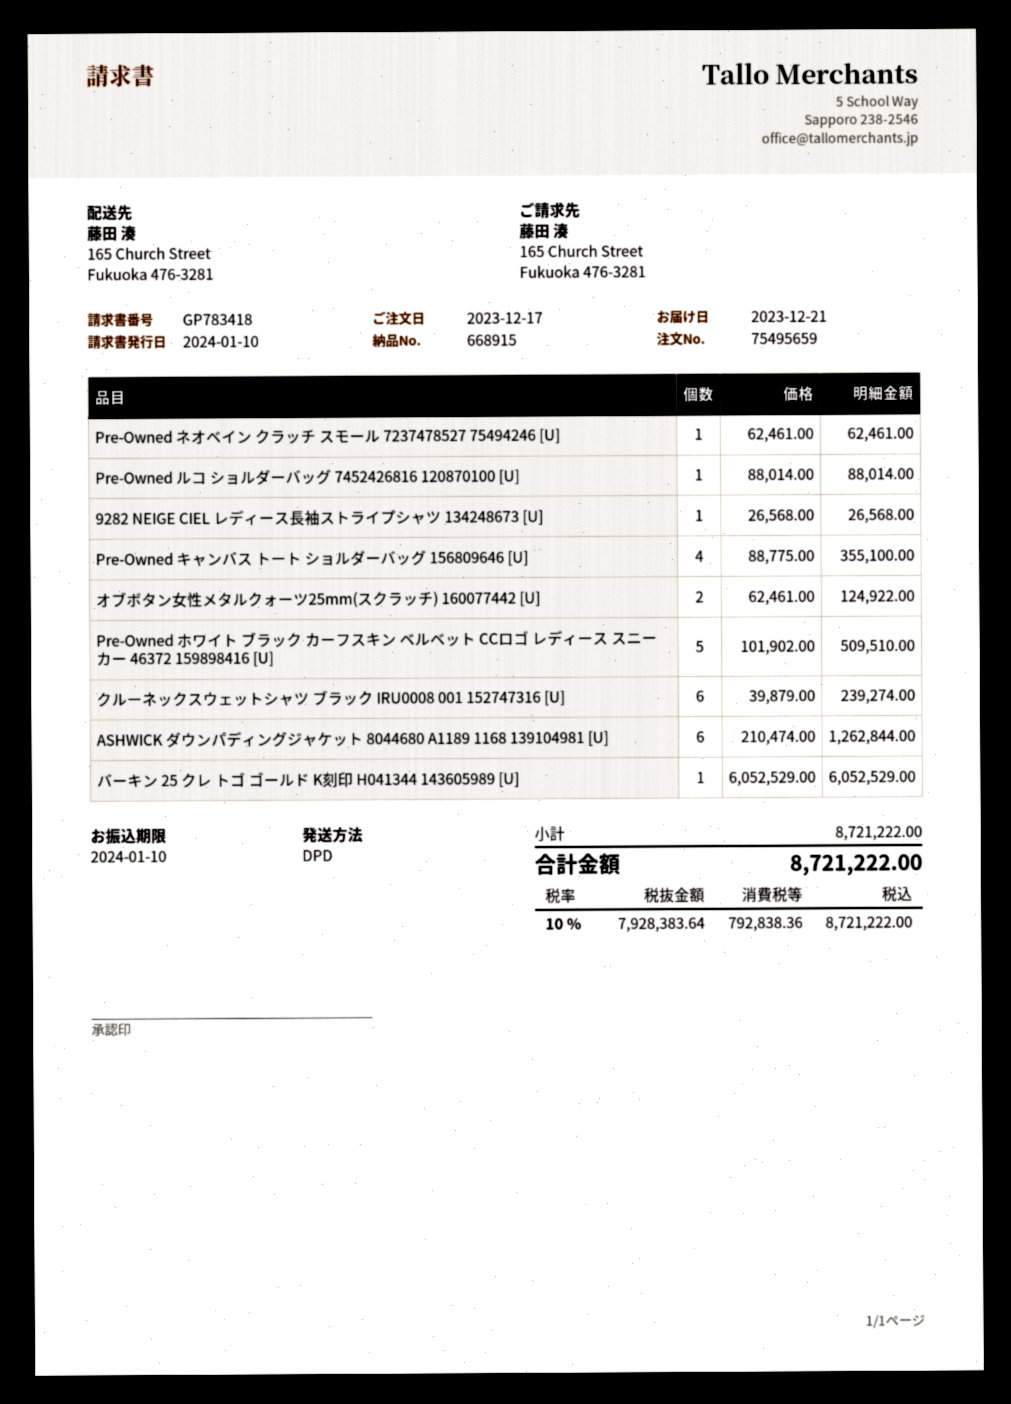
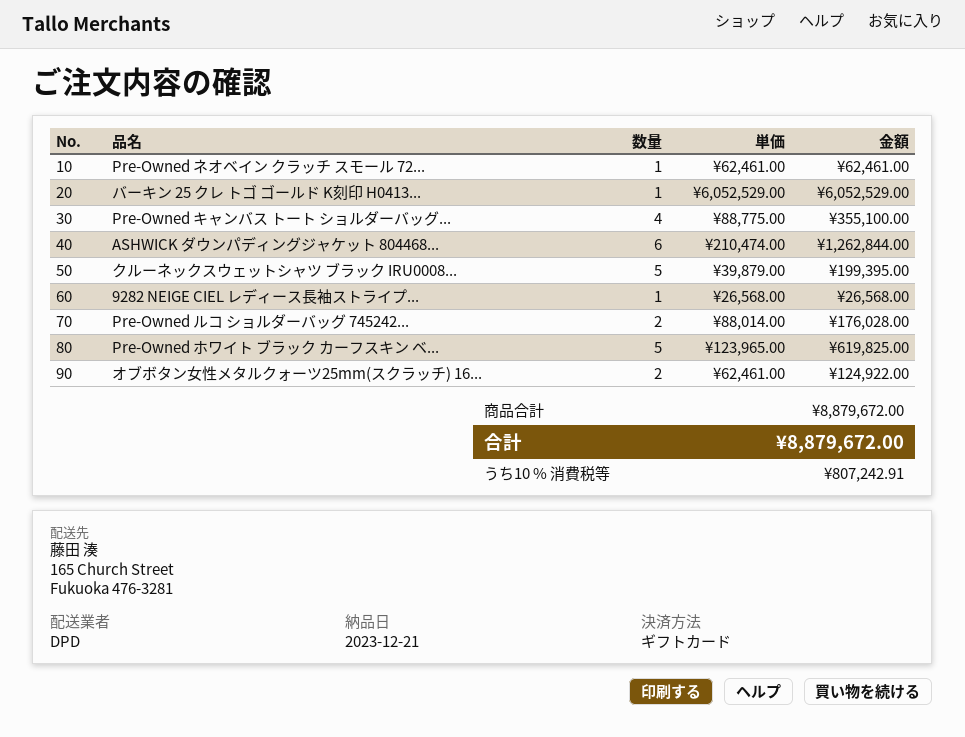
Pre-Owned ルコ ショルダーバッグ 7452426816 120870100 [U]: 1 x 88014.00 = 88014.00 -> 2 x 88014.00 = 176028.00
Pre-Owned ホワイト ブラック カーフスキン ベルベット CCロゴ レディース スニーカー 46372 159898416 [U]: 5 x 101902.00 = 509510.00 -> 5 x 123965.00 = 619825.00
クルーネックスウェットシャツ ブラック IRU0008 001 152747316 [U]: 6 x 39879.00 = 239274.00 -> 5 x 39879.00 = 199395.00
subtotal: 8721222.00 -> 8879672.00
tax: 10% = 792838.36 -> 10% = 807242.91
total: 8721222.00 -> 8879672.00

